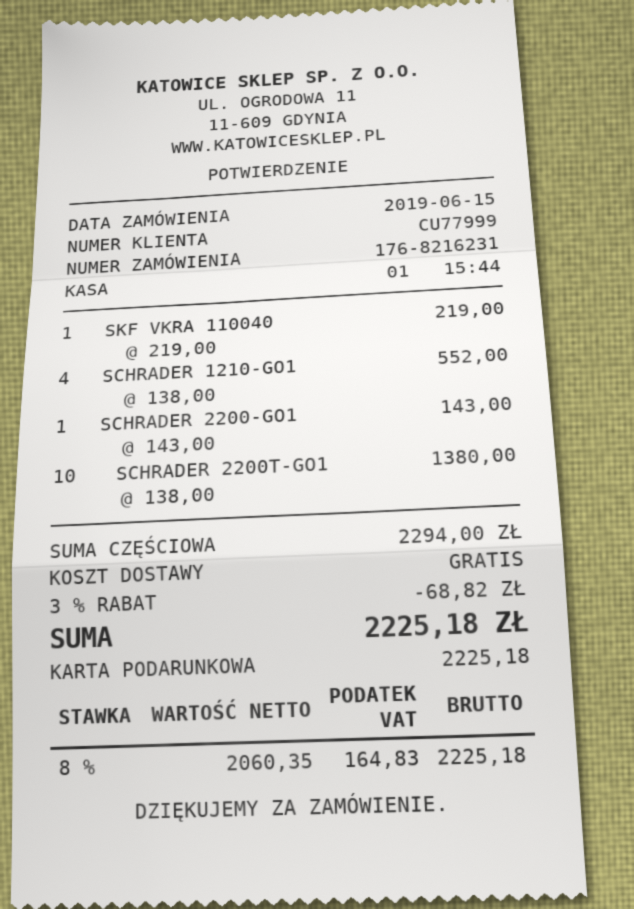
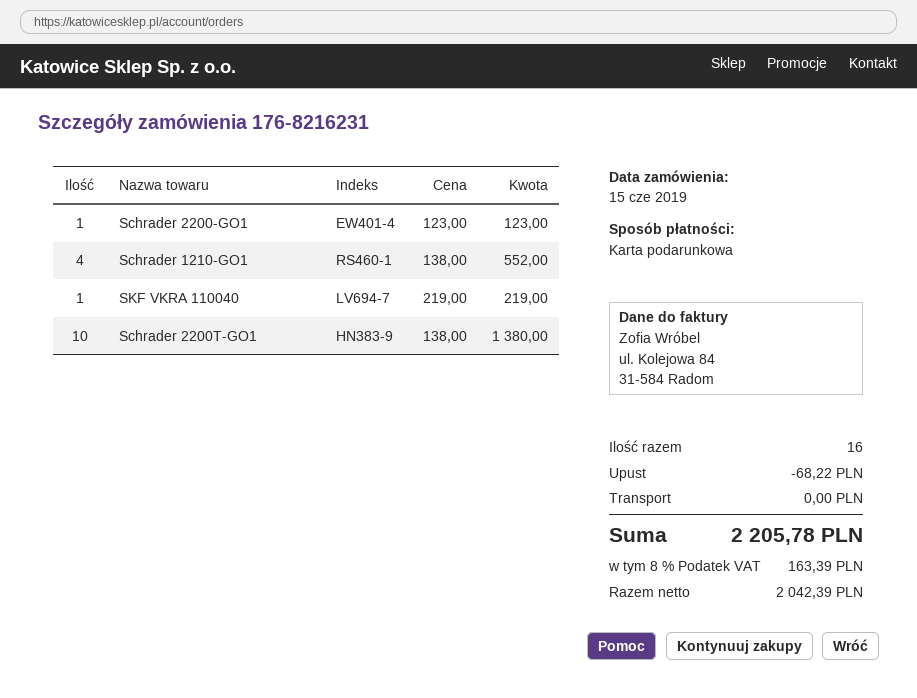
SCHRADER 2200-GO1: 1 x 143.00 = 143.00 -> 1 x 123.00 = 123.00
discount: 68.82 -> 68.22
net: 2060.35 -> 2042.39
tax: 8% = 164.83 -> 8% = 163.39
total: 2225.18 -> 2205.78

